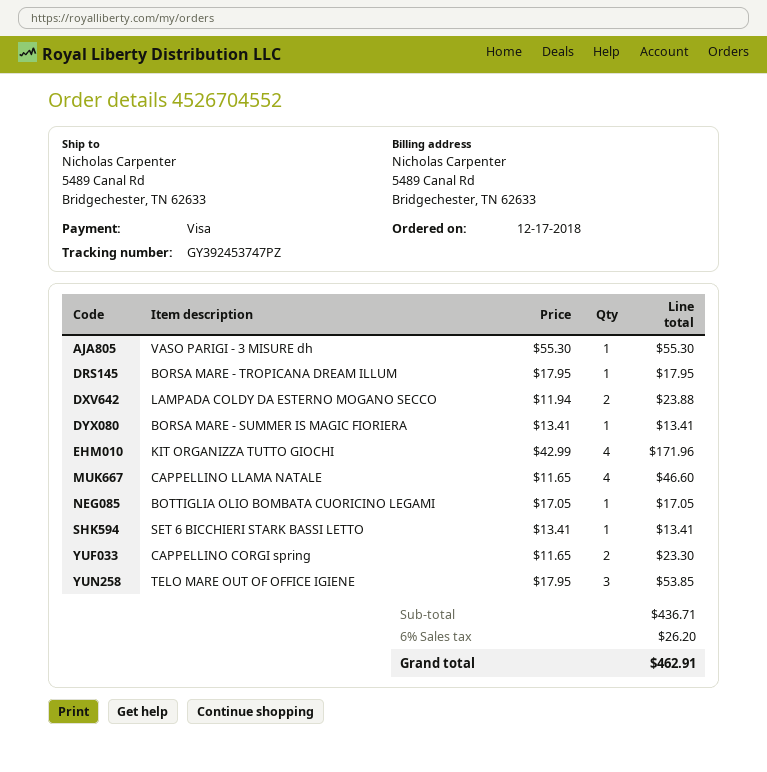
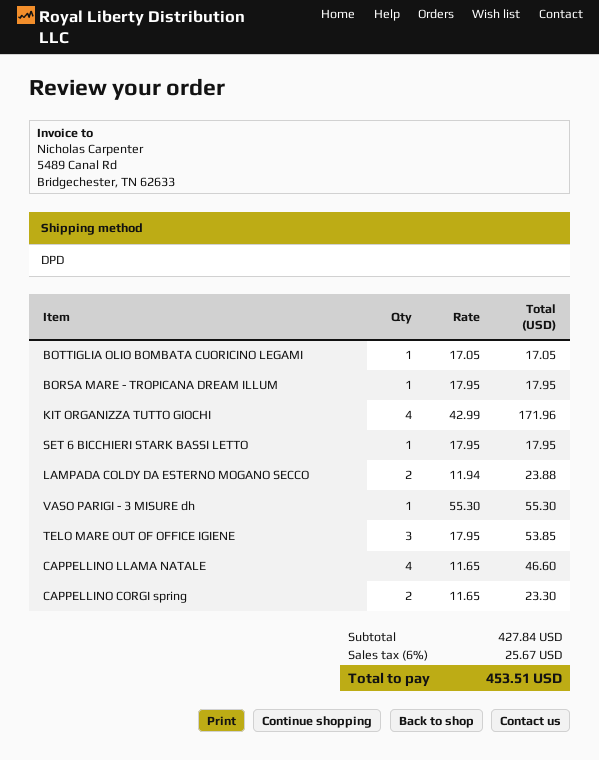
BORSA MARE - SUMMER IS MAGIC FIORIERA: 1 x 13.41 = 13.41 -> none
SET 6 BICCHIERI STARK BASSI LETTO: 1 x 13.41 = 13.41 -> 1 x 17.95 = 17.95
subtotal: 436.71 -> 427.84
tax: 6% = 26.20 -> 6% = 25.67
total: 462.91 -> 453.51

